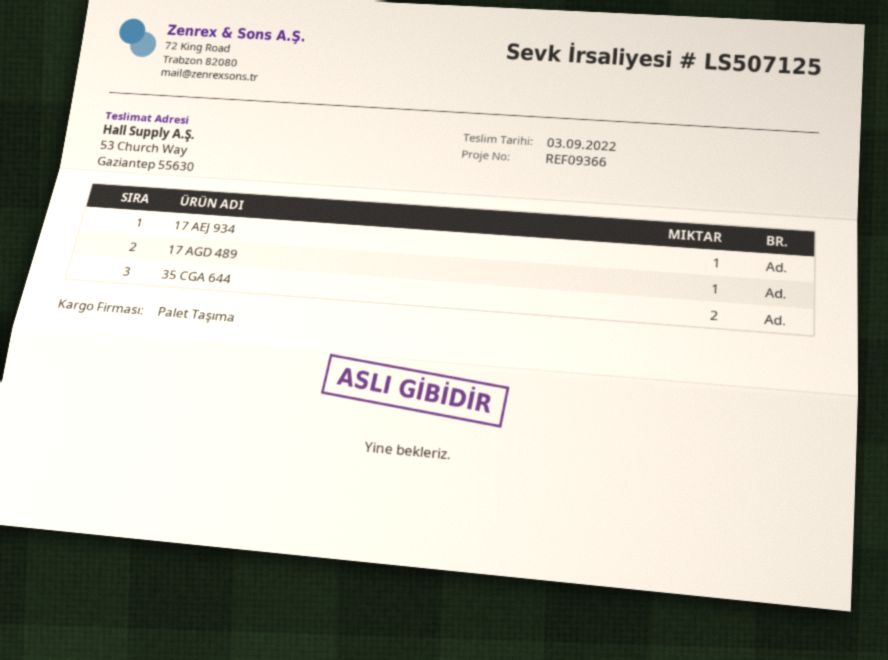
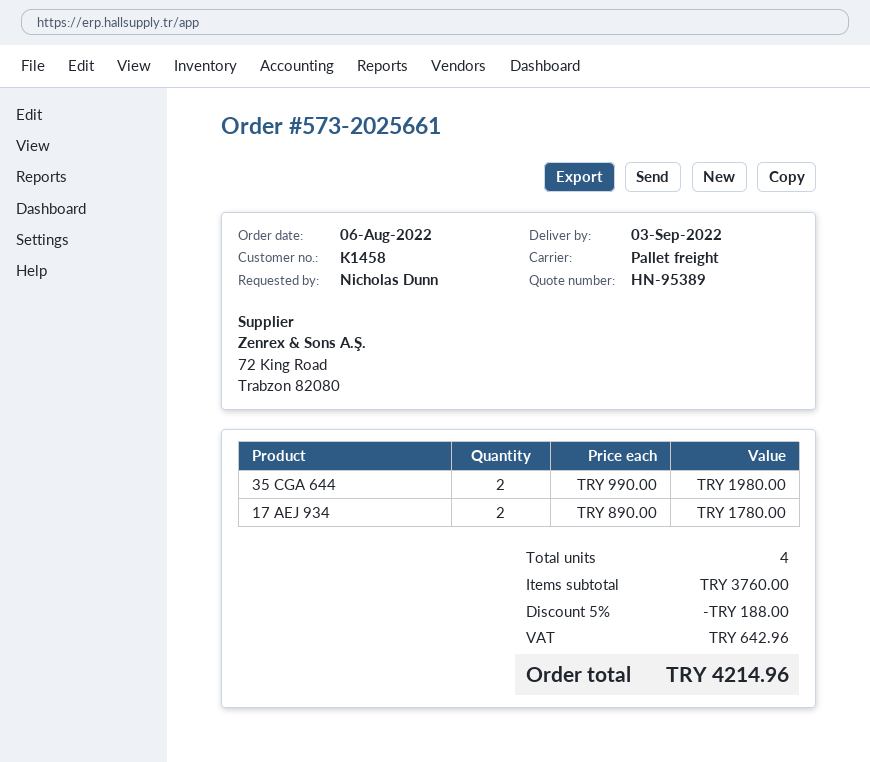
17 AEJ 934: 1 -> 2
17 AGD 489: 1 -> none

